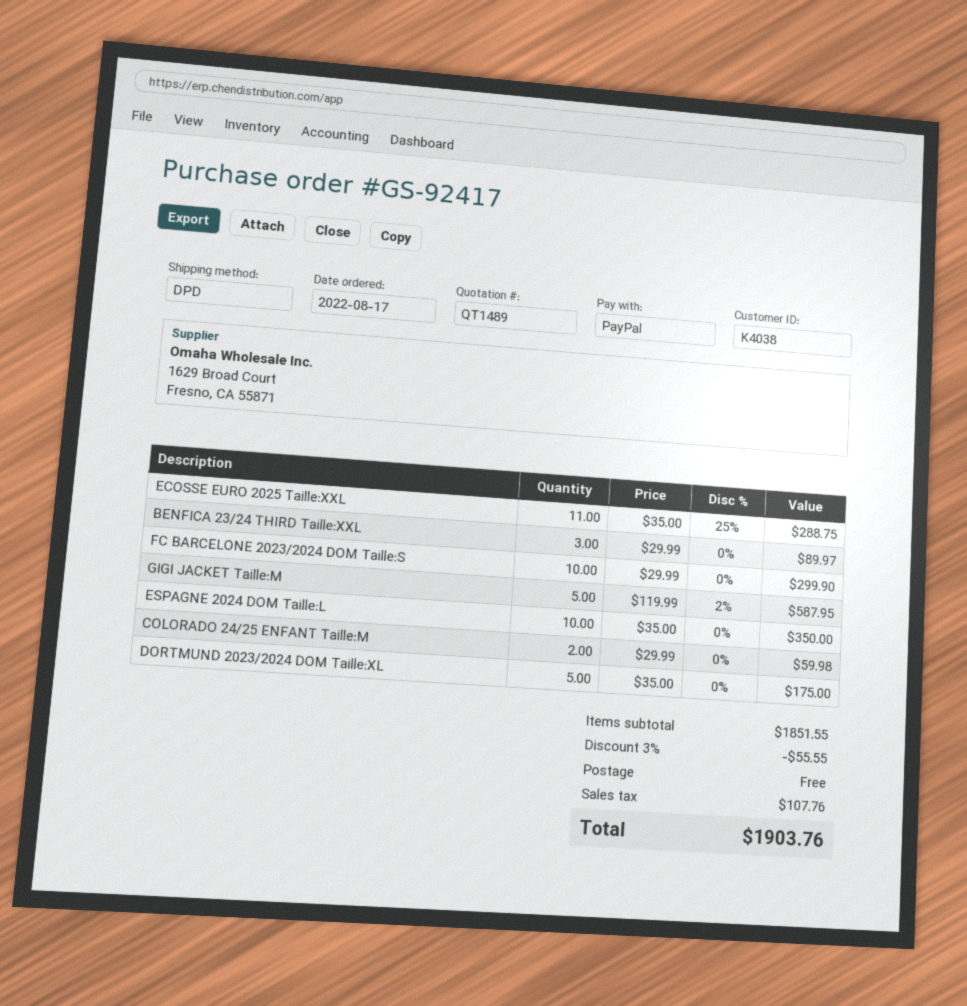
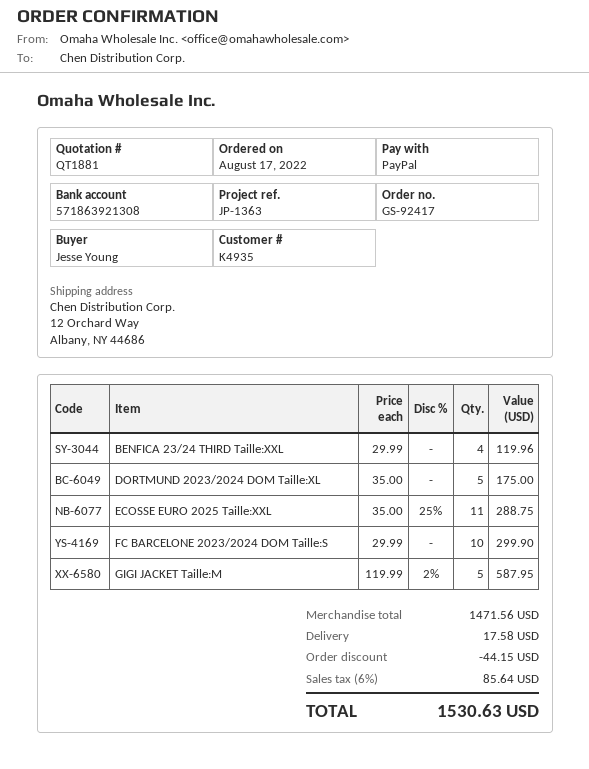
quote number: QT1489 -> QT1881
customer number: K4038 -> K4935
BENFICA 23/24 THIRD Taille:XXL: 3 x 29.99 = 89.97 -> 4 x 29.99 = 119.96
ESPAGNE 2024 DOM Taille:L: 10 x 35.00 = 350.00 -> none
COLORADO 24/25 ENFANT Taille:M: 2 x 29.99 = 59.98 -> none
subtotal: 1851.55 -> 1471.56
discount: 55.55 -> 44.15
shipping: 0.00 -> 17.58
tax: 107.76 -> 85.64
total: 1903.76 -> 1530.63

